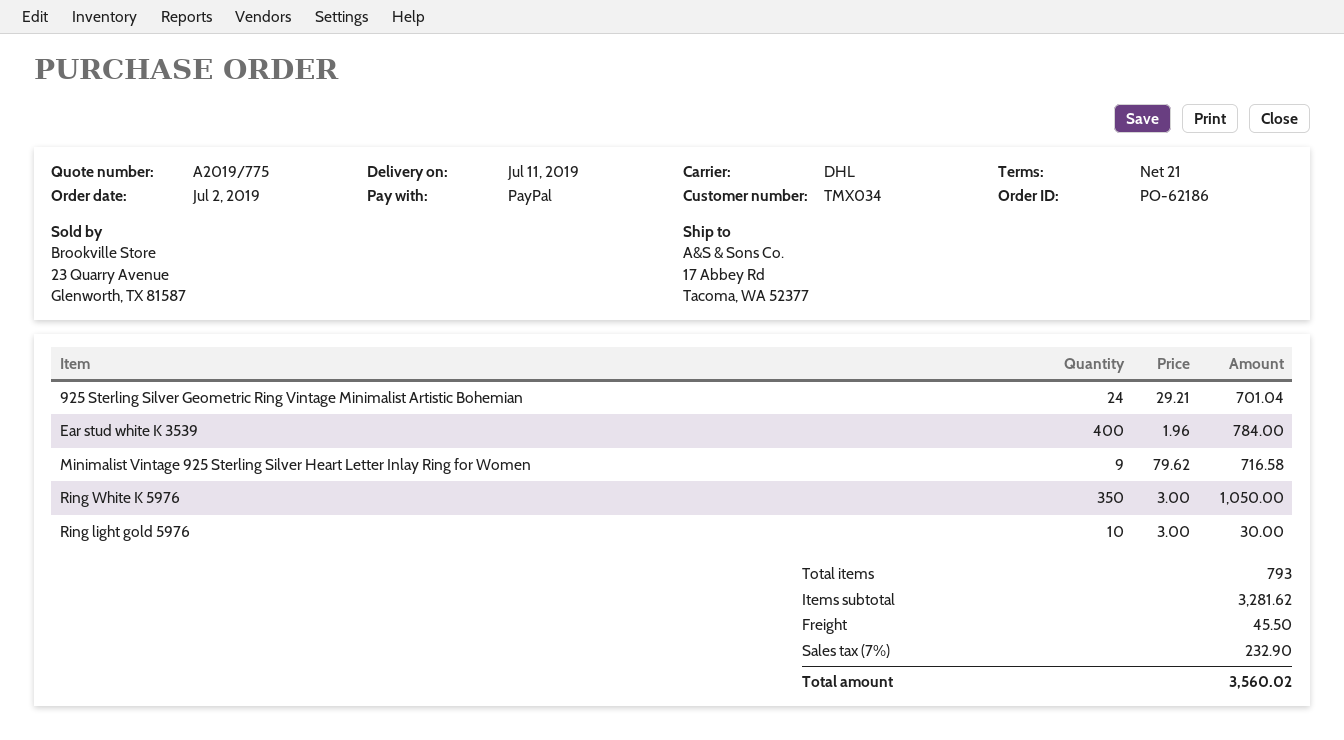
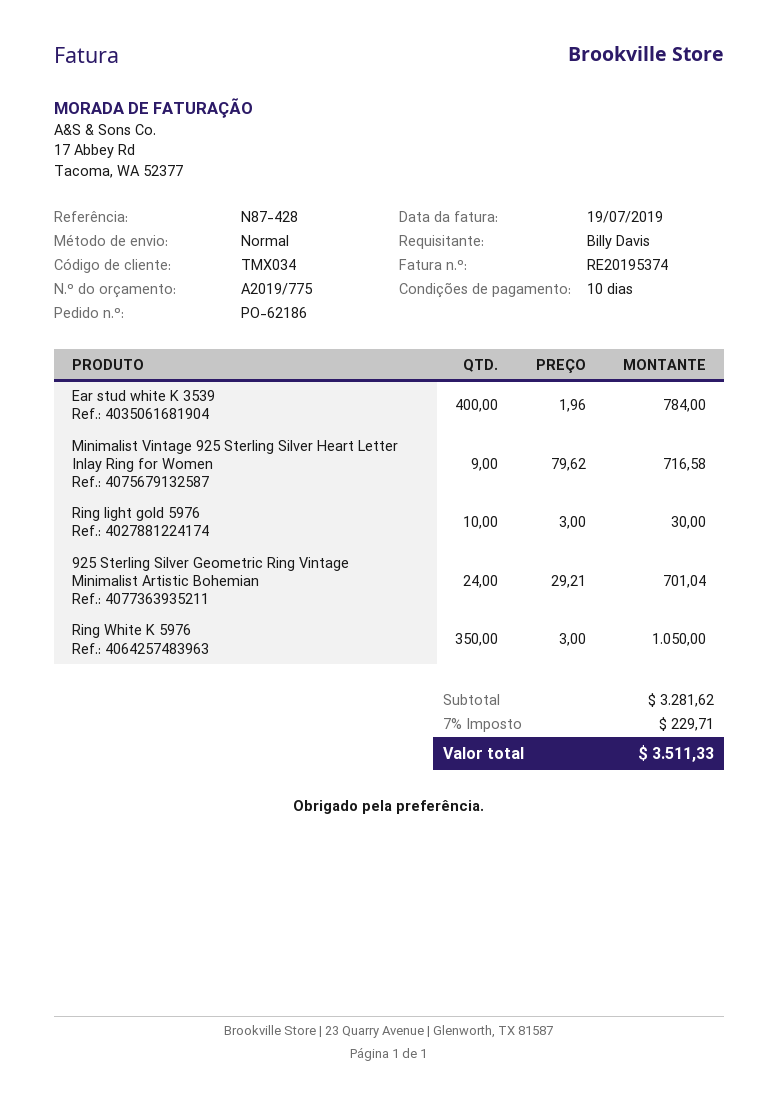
payment terms: 21 days -> 10 days
shipping method: DHL -> standard
shipping: 45.50 -> none
tax: 7% = 232.90 -> 7% = 229.71
total: 3560.02 -> 3511.33

